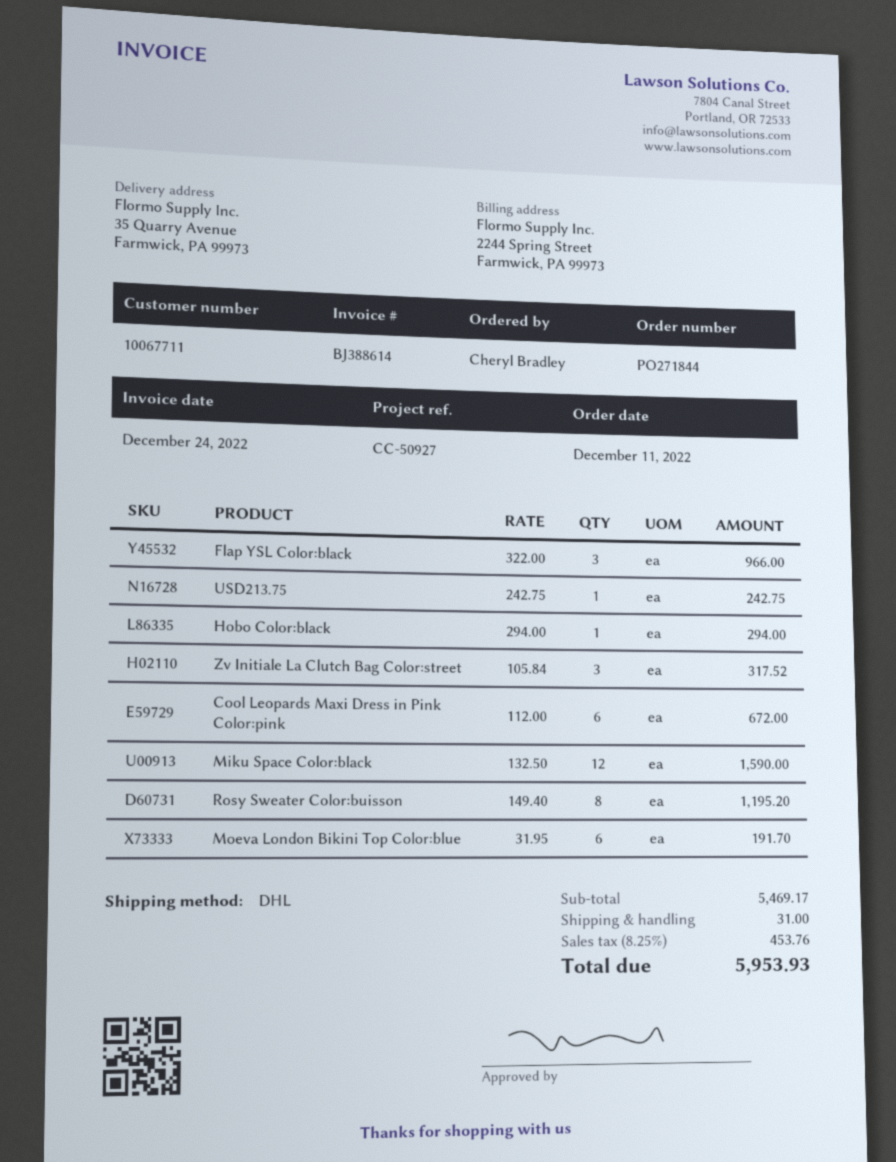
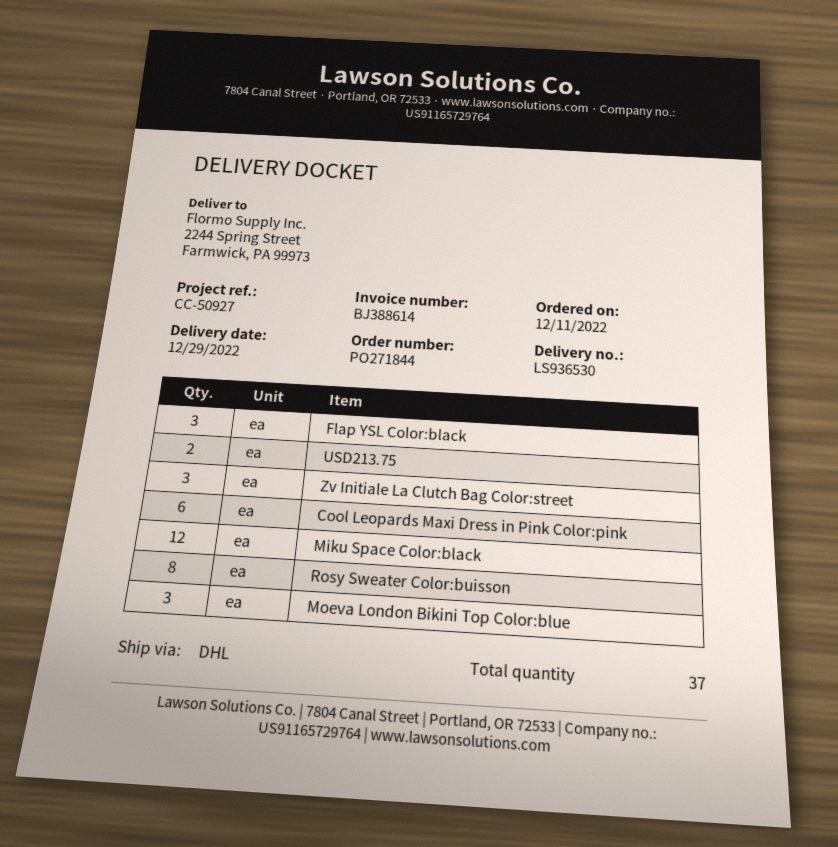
ship to: 35 Quarry Avenue, Farmwick, PA 99973 -> 2244 Spring Street, Farmwick, PA 99973
USD213.75: 1 -> 2
Hobo Color:black: 1 -> none
Moeva London Bikini Top Color:blue: 6 -> 3

